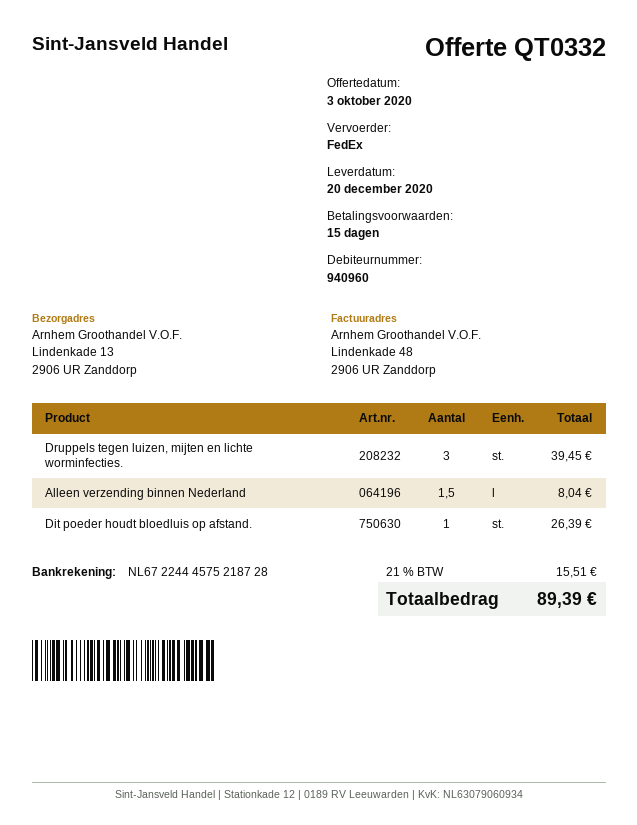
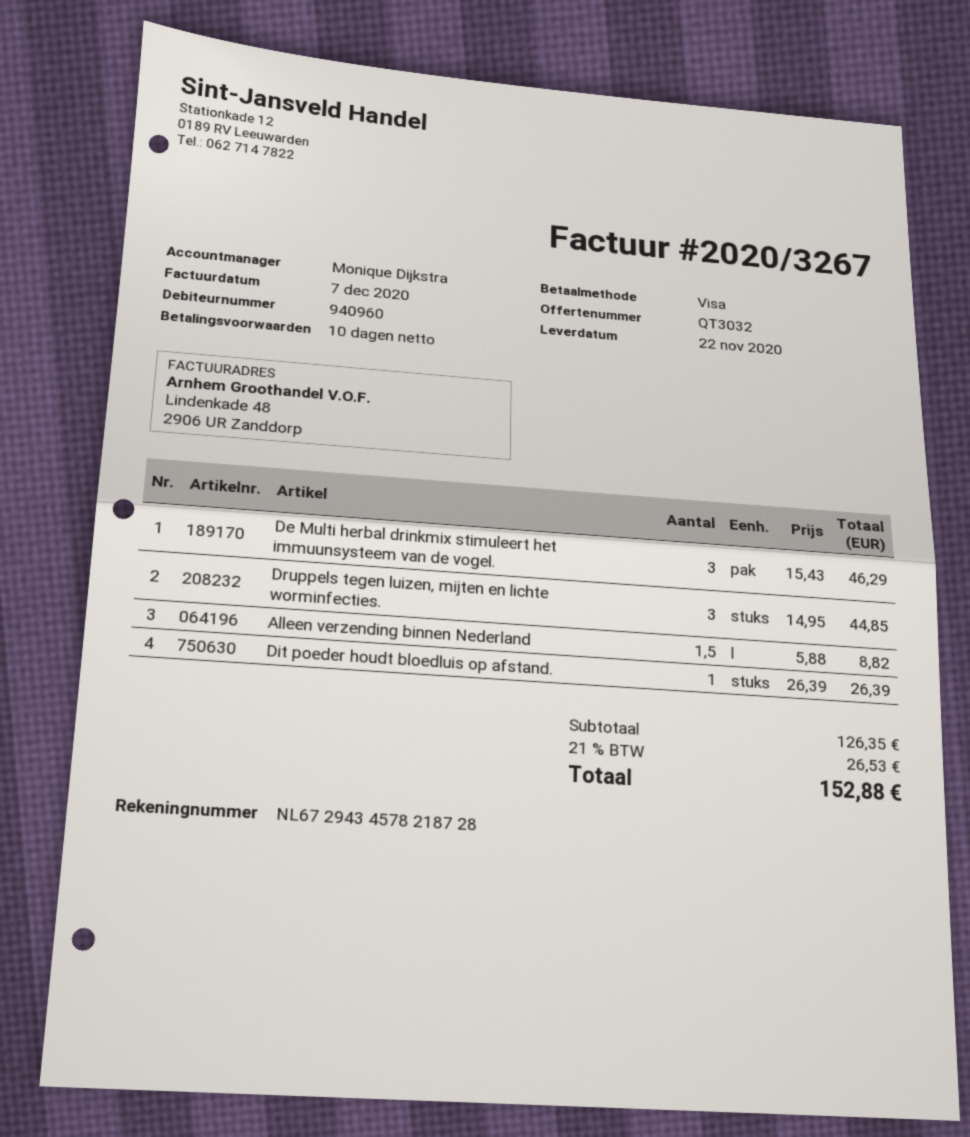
quote number: QT0332 -> QT3032
delivery date: 2020-12-20 -> 2020-11-22
payment terms: 15 days -> 10 days
bank account: NL6722444575218728 -> NL6729434578218728
Druppels tegen luizen, mijten en lichte worminfecties.: 3 for 39.45 -> 3 for 44.85
Alleen verzending binnen Nederland: 1.5 for 8.04 -> 1.5 for 8.82
De Multi herbal drinkmix stimuleert het immuunsysteem van de vogel.: none -> 3 for 46.29
tax: 21% = 15.51 -> 21% = 26.53
total: 89.39 -> 152.88

